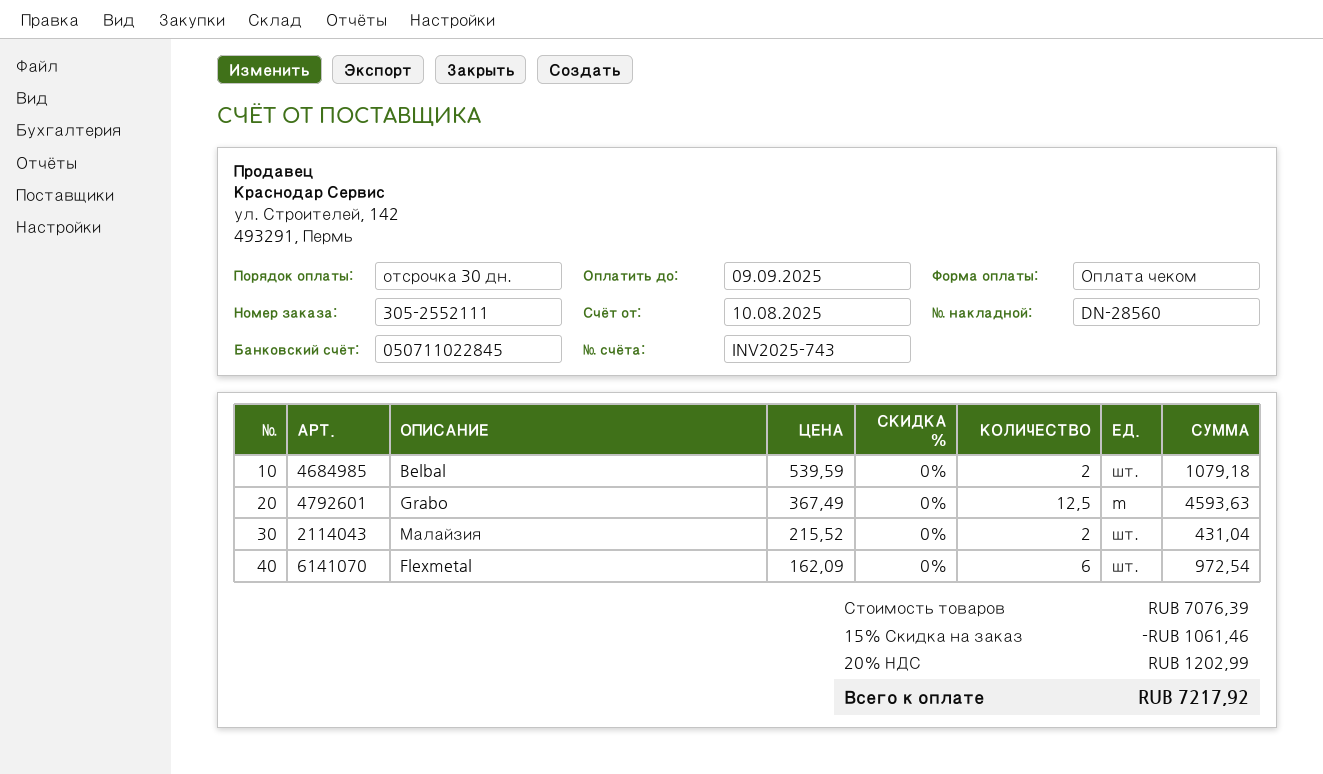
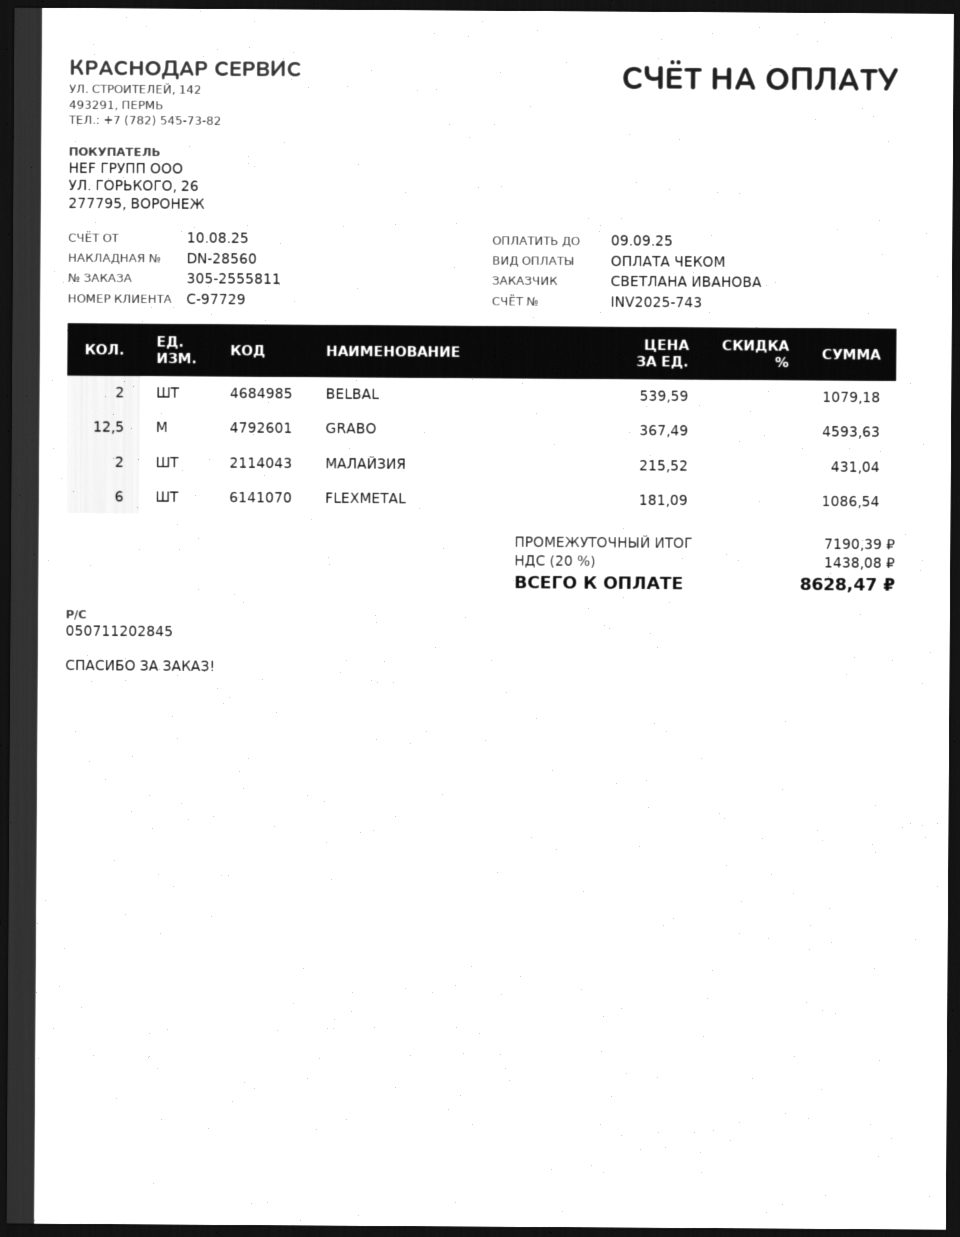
order number: 305-2552111 -> 305-2555811
bank account: 050711022845 -> 050711202845
Flexmetal: 6 x 162.09 = 972.54 -> 6 x 181.09 = 1086.54
subtotal: 7076.39 -> 7190.39
discount: 15% = 1061.46 -> none
tax: 20% = 1202.99 -> 20% = 1438.08
total: 7217.92 -> 8628.47

